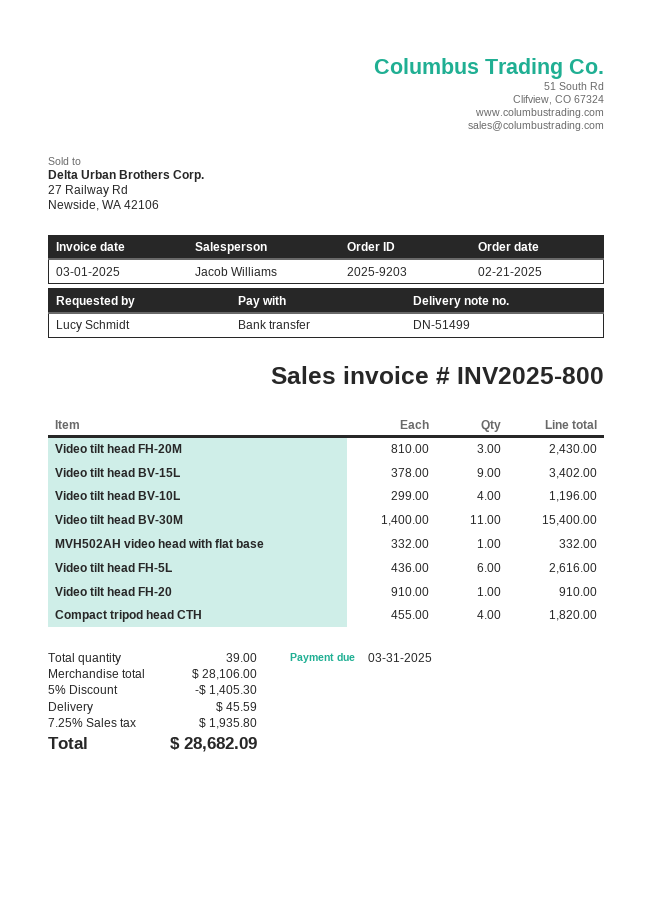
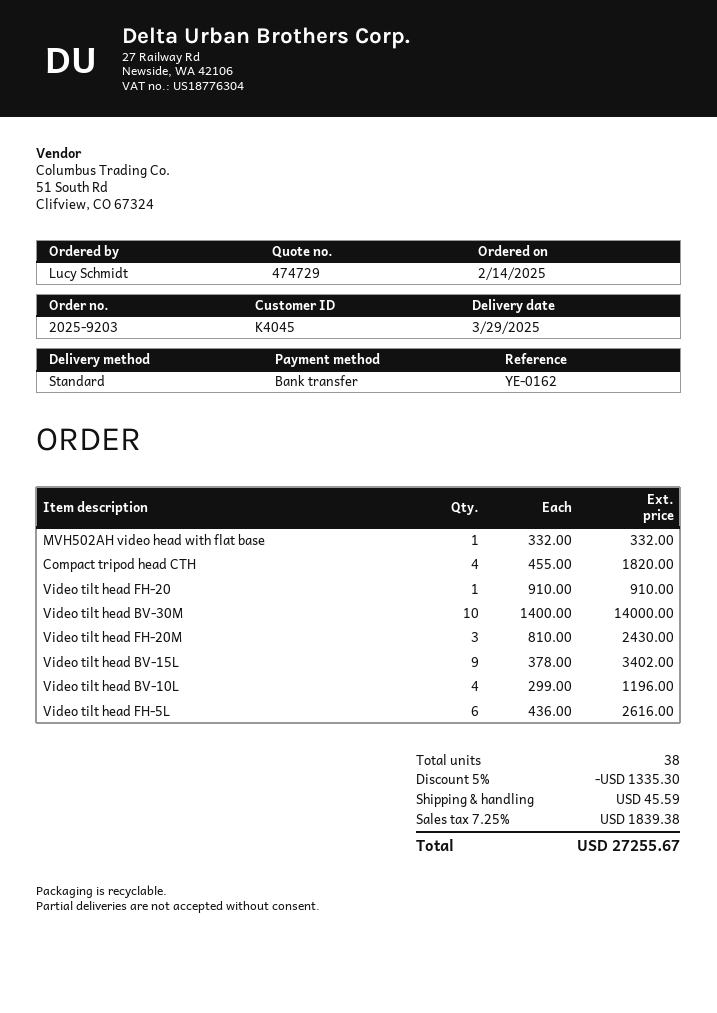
order date: 2025-02-21 -> 2025-02-14
Video tilt head BV-30M: 11 x 1400.00 = 15400.00 -> 10 x 1400.00 = 14000.00
total quantity: 39 -> 38
discount: 5% = 1405.30 -> 5% = 1335.30
tax: 7.25% = 1935.80 -> 7.25% = 1839.38
total: 28682.09 -> 27255.67

